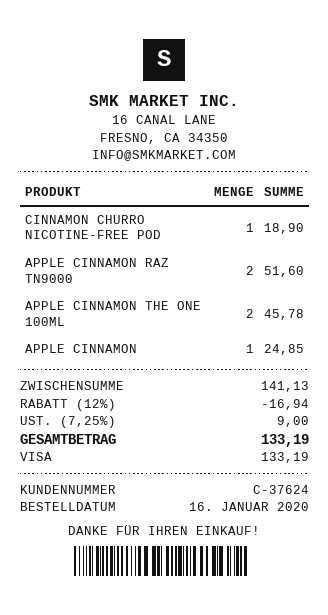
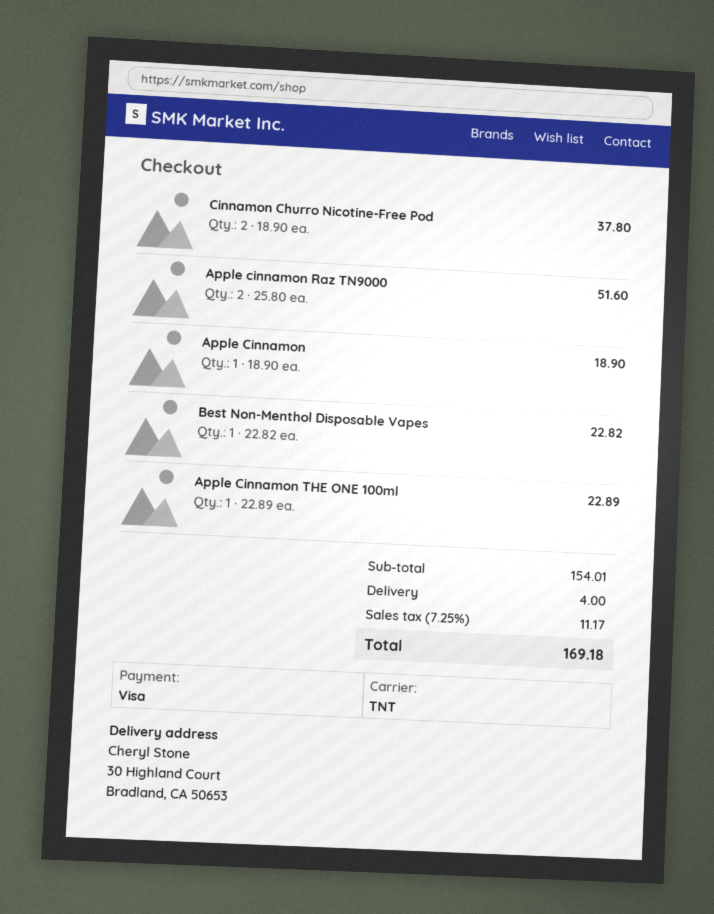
CINNAMON CHURRO NICOTINE-FREE POD: 1 for 18.90 -> 2 for 37.80
APPLE CINNAMON THE ONE 100ML: 2 for 45.78 -> 1 for 22.89
APPLE CINNAMON: 1 for 24.85 -> 1 for 18.90
Best Non-Menthol Disposable Vapes: none -> 1 for 22.82
subtotal: 141.13 -> 154.01
discount: 12% = 16.94 -> none
shipping: none -> 4.00
tax: 7.25% = 9.00 -> 7.25% = 11.17
total: 133.19 -> 169.18

